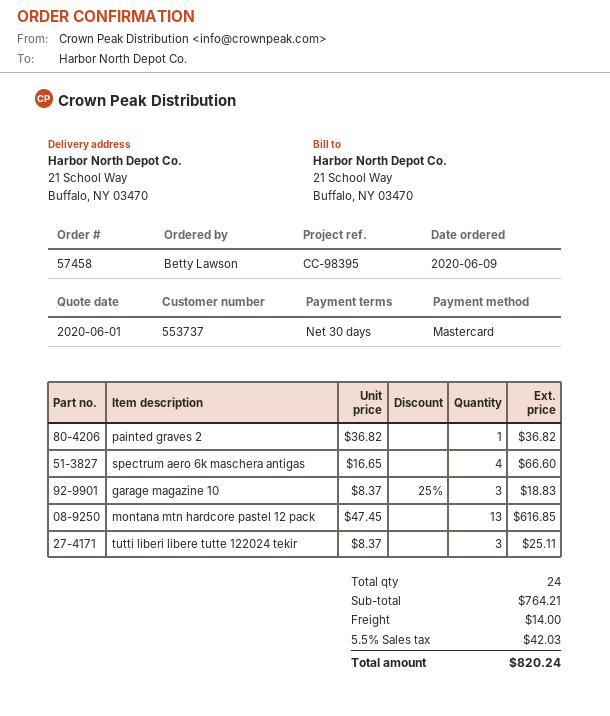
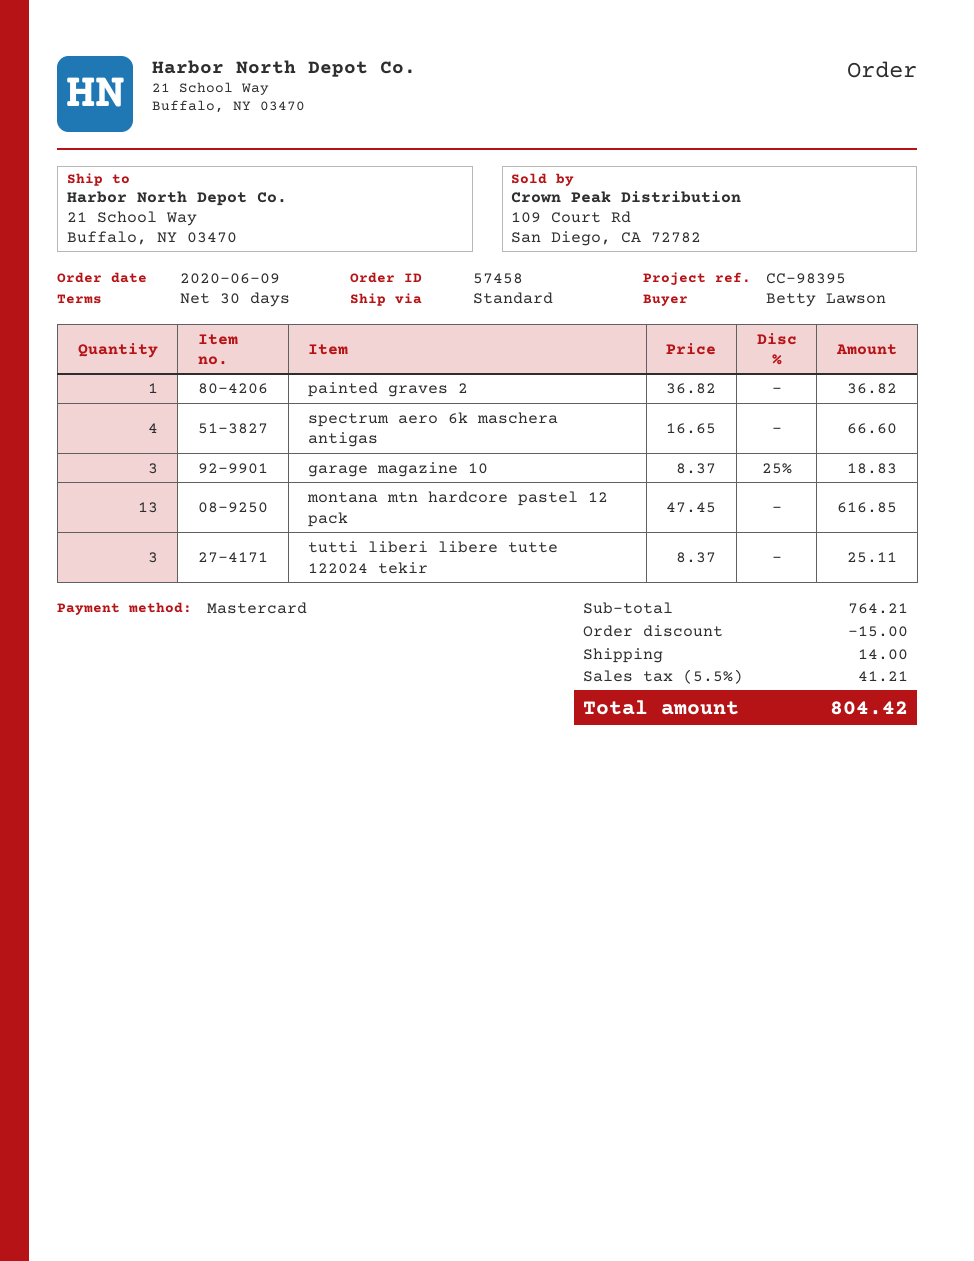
discount: none -> 15.00
tax: 5.5% = 42.03 -> 5.5% = 41.21
total: 820.24 -> 804.42

